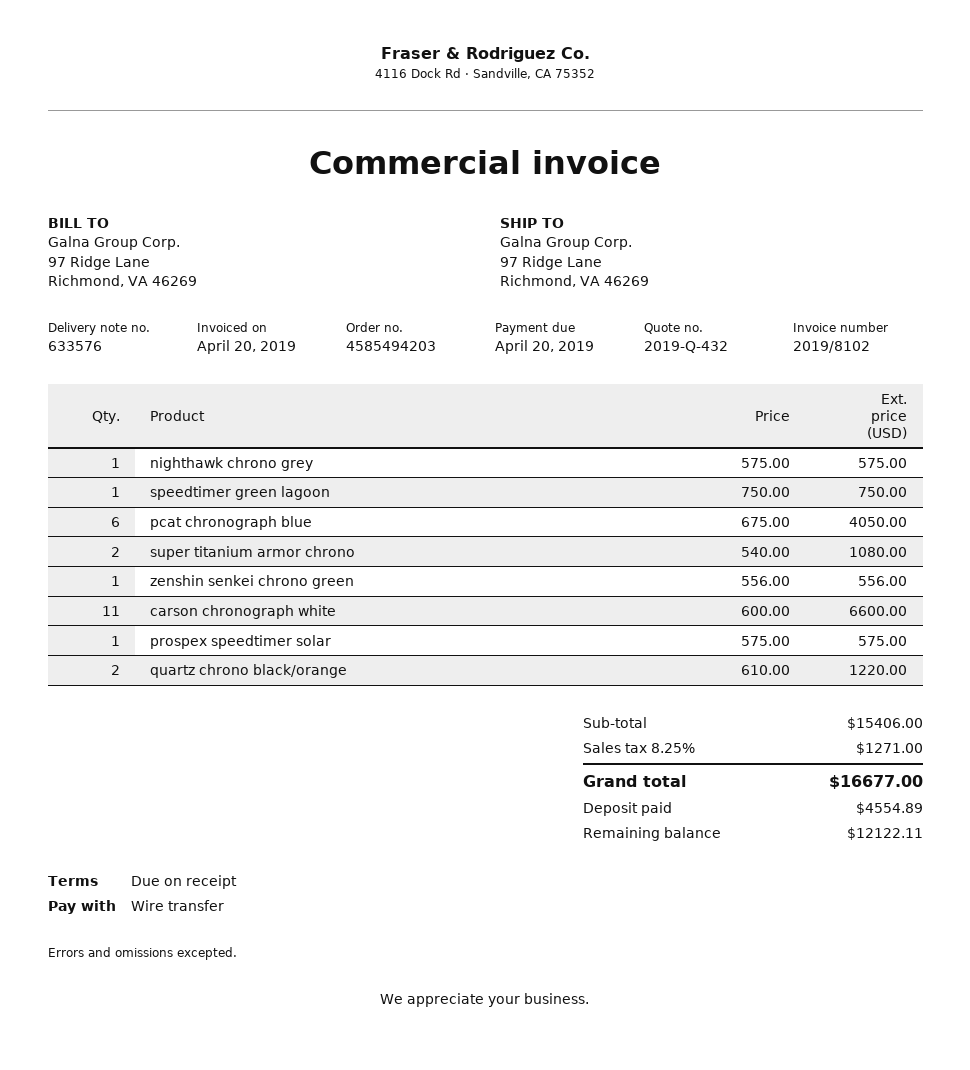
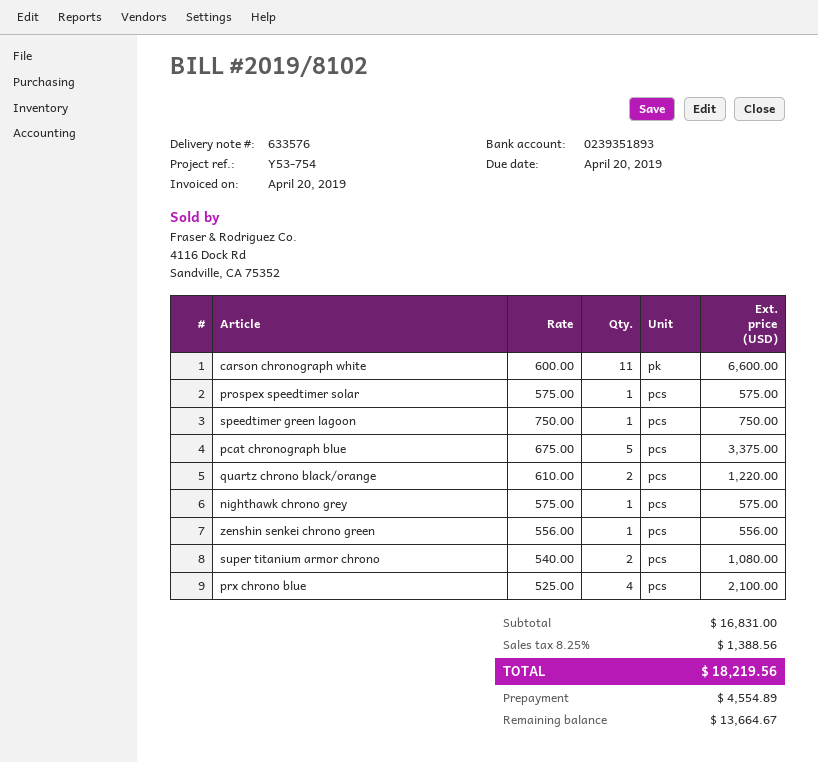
pcat chronograph blue: 6 x 675.00 = 4050.00 -> 5 x 675.00 = 3375.00
prx chrono blue: none -> 4 x 525.00 = 2100.00
subtotal: 15406.00 -> 16831.00
tax: 8.25% = 1271.00 -> 8.25% = 1388.56
total: 16677.00 -> 18219.56
balance: 12122.11 -> 13664.67

